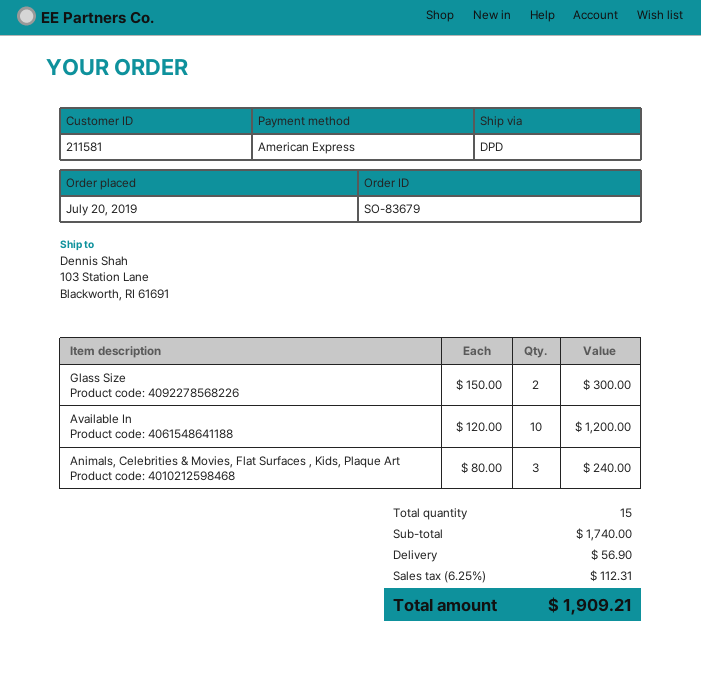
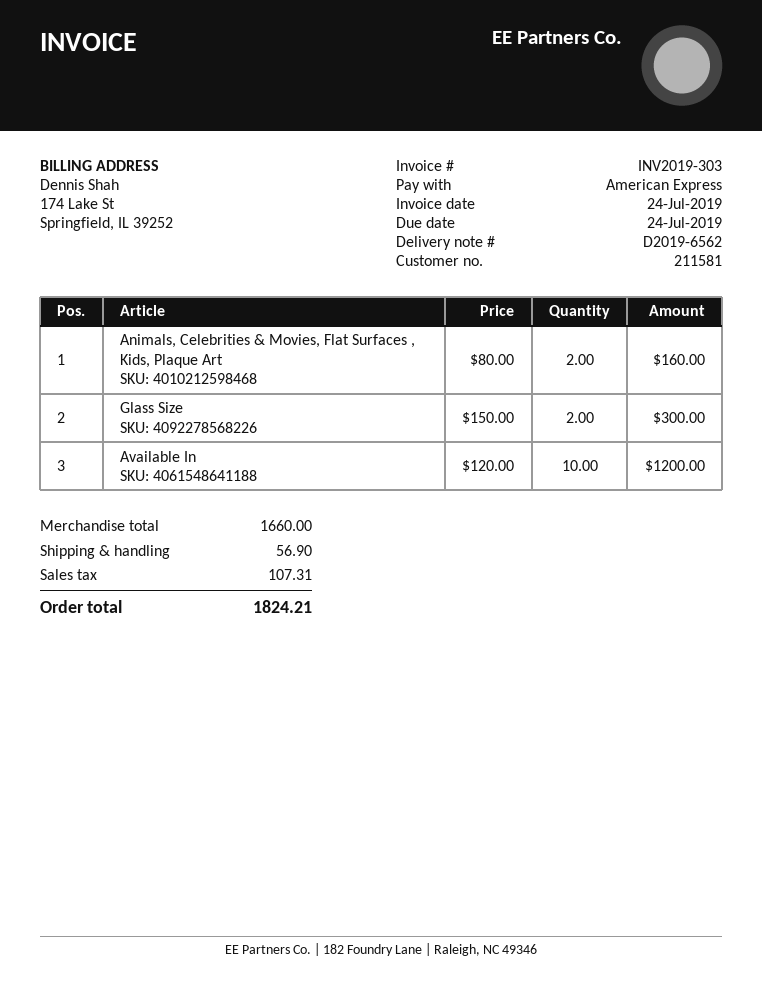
Animals, Celebrities & Movies, Flat Surfaces , Kids, Plaque Art: 3 x 80.00 = 240.00 -> 2 x 80.00 = 160.00
subtotal: 1740.00 -> 1660.00
tax: 112.31 -> 107.31
total: 1909.21 -> 1824.21

